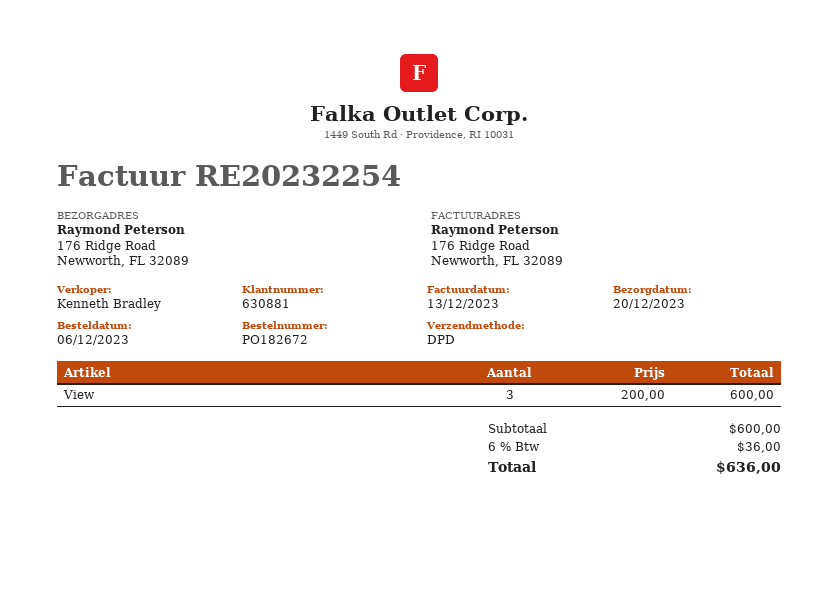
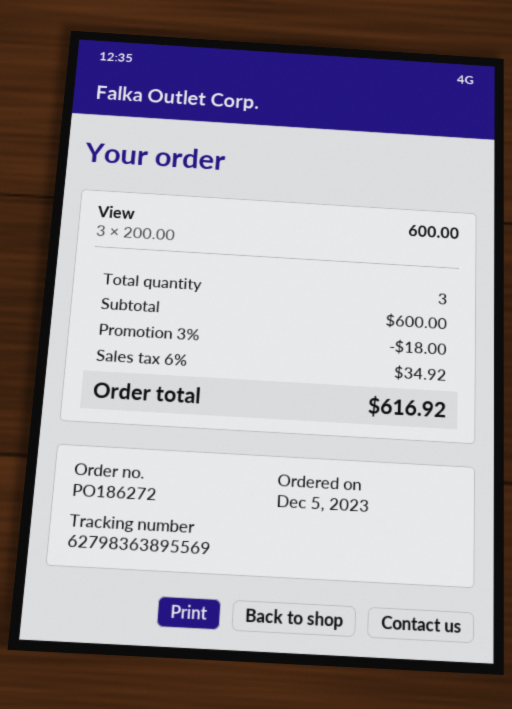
order number: PO182672 -> PO186272
order date: 2023-12-06 -> 2023-12-05
discount: none -> 3% = 18.00
tax: 6% = 36.00 -> 6% = 34.92
total: 636.00 -> 616.92

